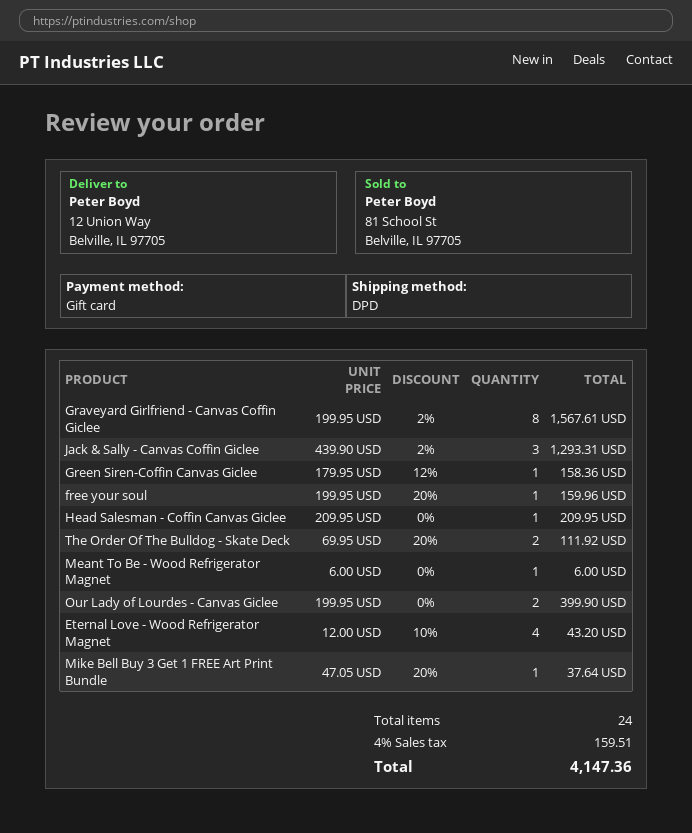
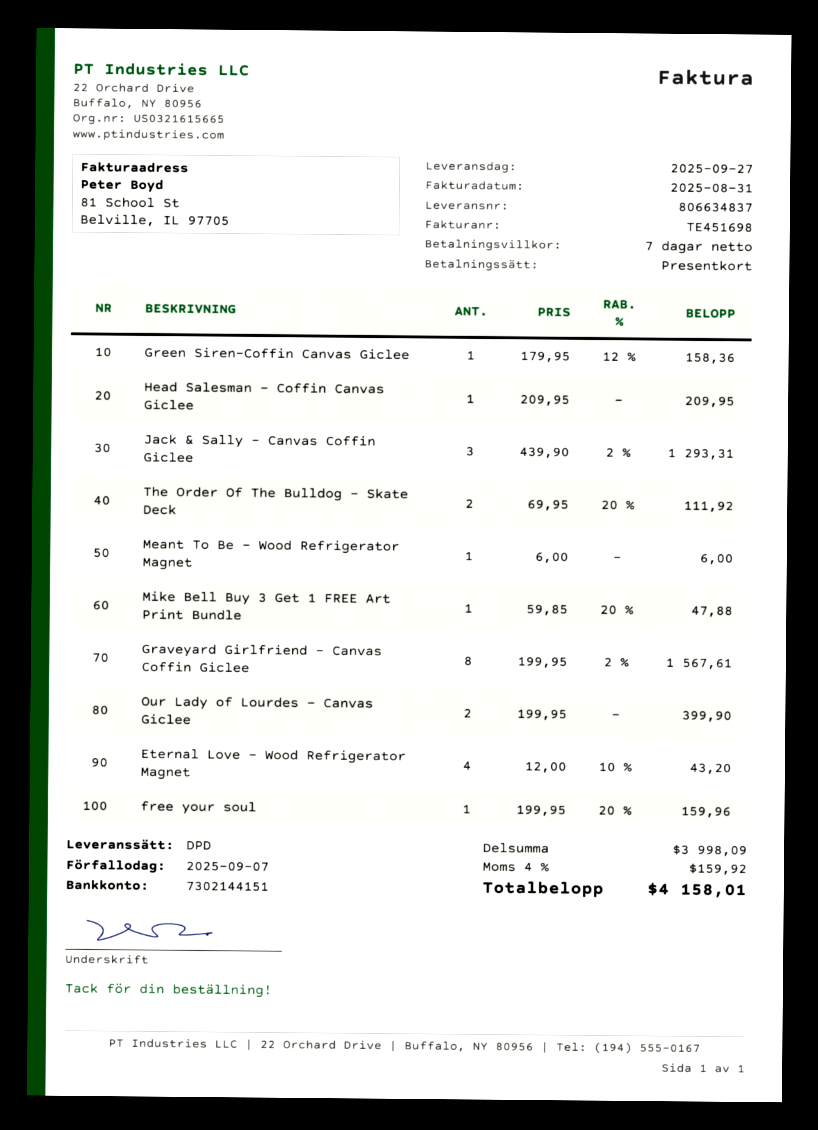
Mike Bell Buy 3 Get 1 FREE Art Print Bundle: 1 x 47.05 - 20% = 37.64 -> 1 x 59.85 - 20% = 47.88
tax: 4% = 159.51 -> 4% = 159.92
total: 4147.36 -> 4158.01

